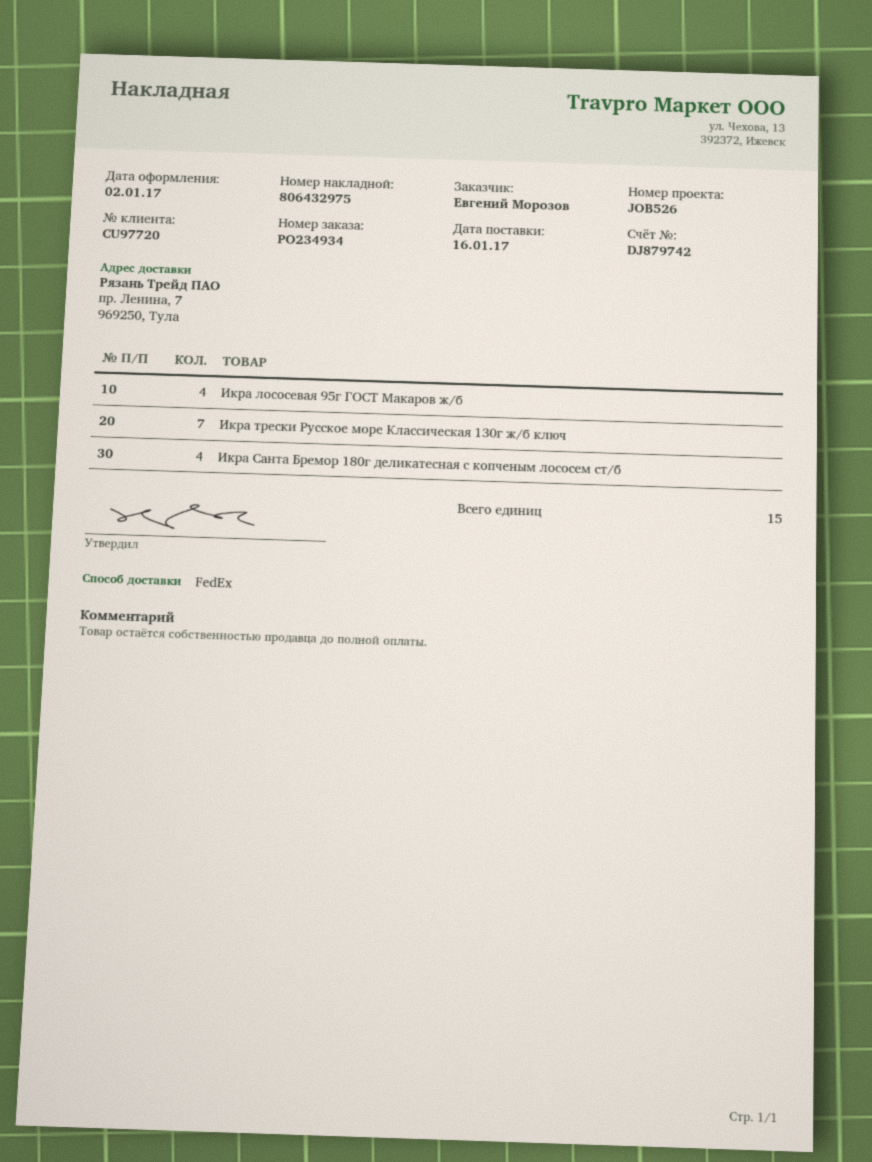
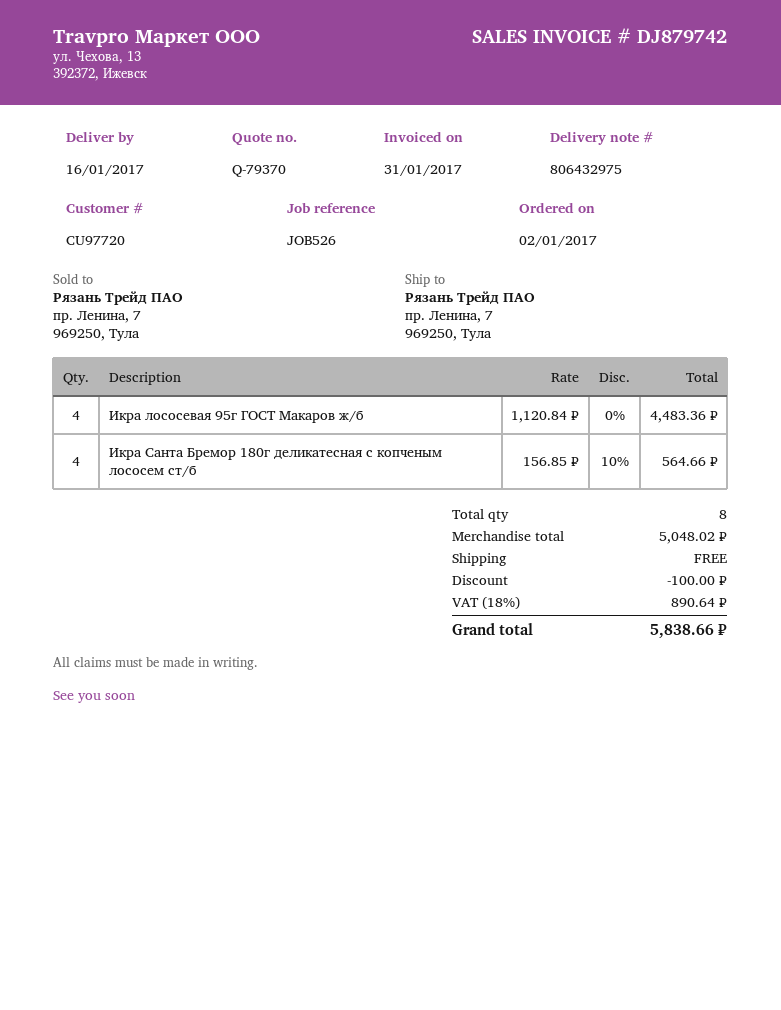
Икра трески Русское море Классическая 130г ж/б ключ: 7 -> none
total quantity: 15 -> 8

